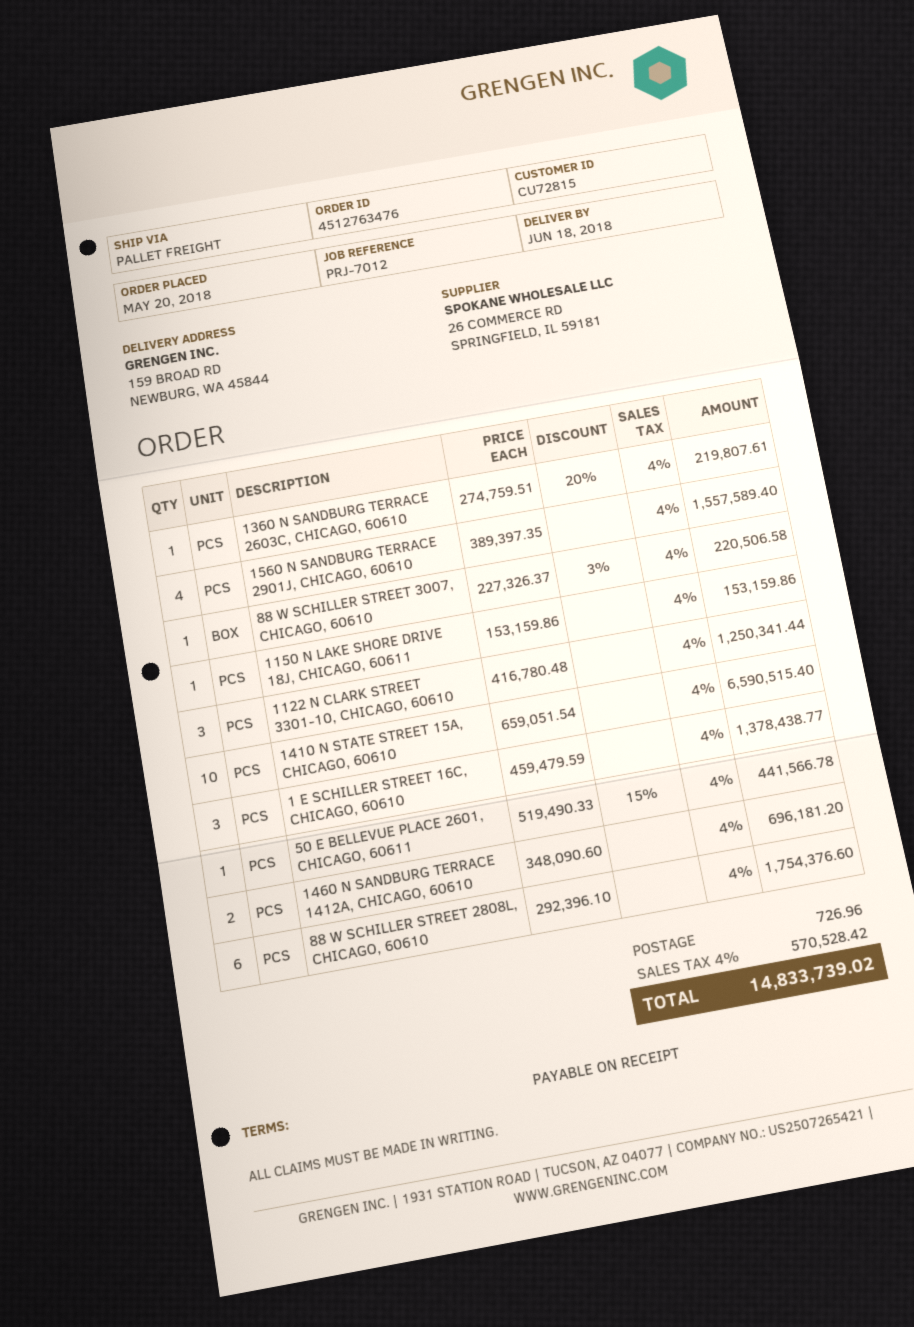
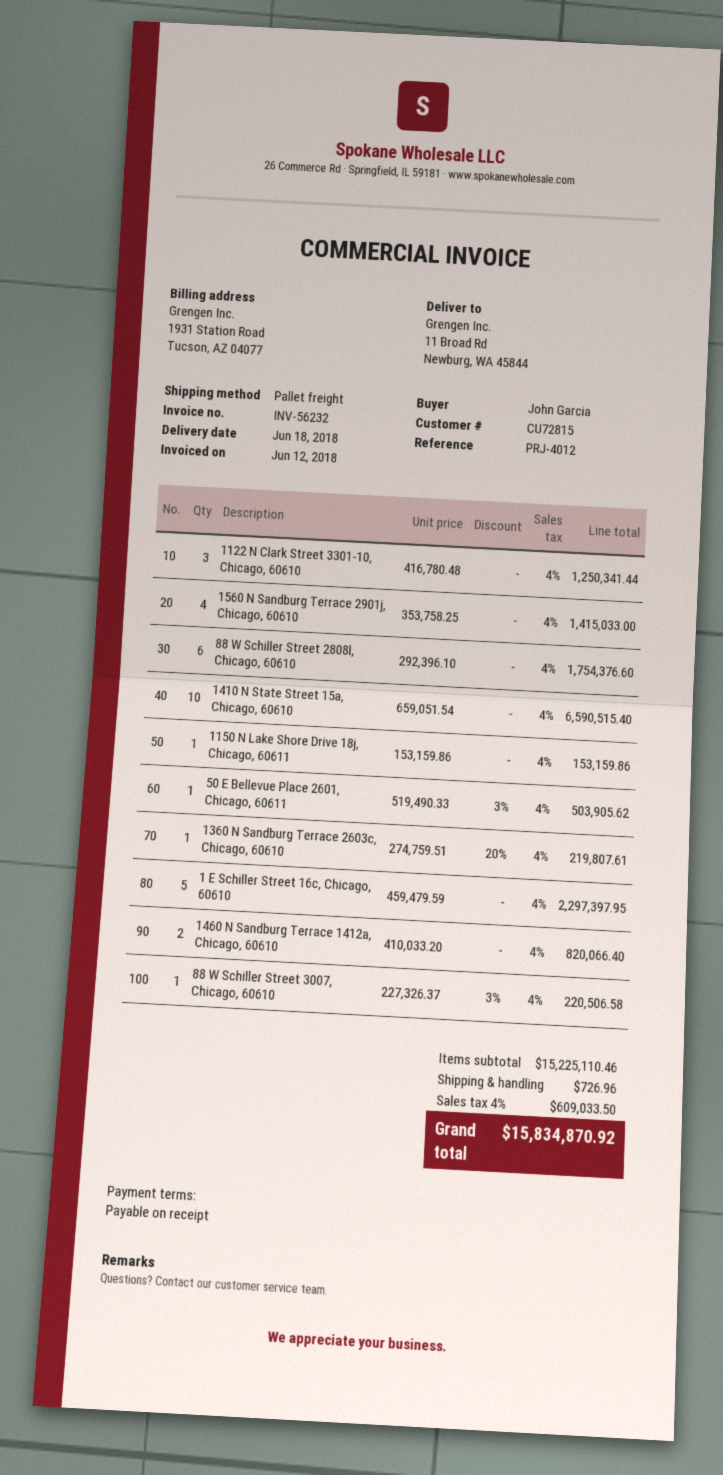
reference: PRJ-7012 -> PRJ-4012
ship to: 159 BROAD RD, NEWBURG, WA 45844 -> 11 Broad Rd, Newburg, WA 45844
1560 N SANDBURG TERRACE 2901J, CHICAGO, 60610: 4 x 389397.35 = 1557589.40 -> 4 x 353758.25 = 1415033.00
1 E SCHILLER STREET 16C, CHICAGO, 60610: 3 x 459479.59 = 1378438.77 -> 5 x 459479.59 = 2297397.95
50 E BELLEVUE PLACE 2601, CHICAGO, 60611: 1 x 519490.33 - 15% = 441566.78 -> 1 x 519490.33 - 3% = 503905.62
1460 N SANDBURG TERRACE 1412A, CHICAGO, 60610: 2 x 348090.60 = 696181.20 -> 2 x 410033.20 = 820066.40
tax: 4% = 570528.42 -> 4% = 609033.50
total: 14833739.02 -> 15834870.92

